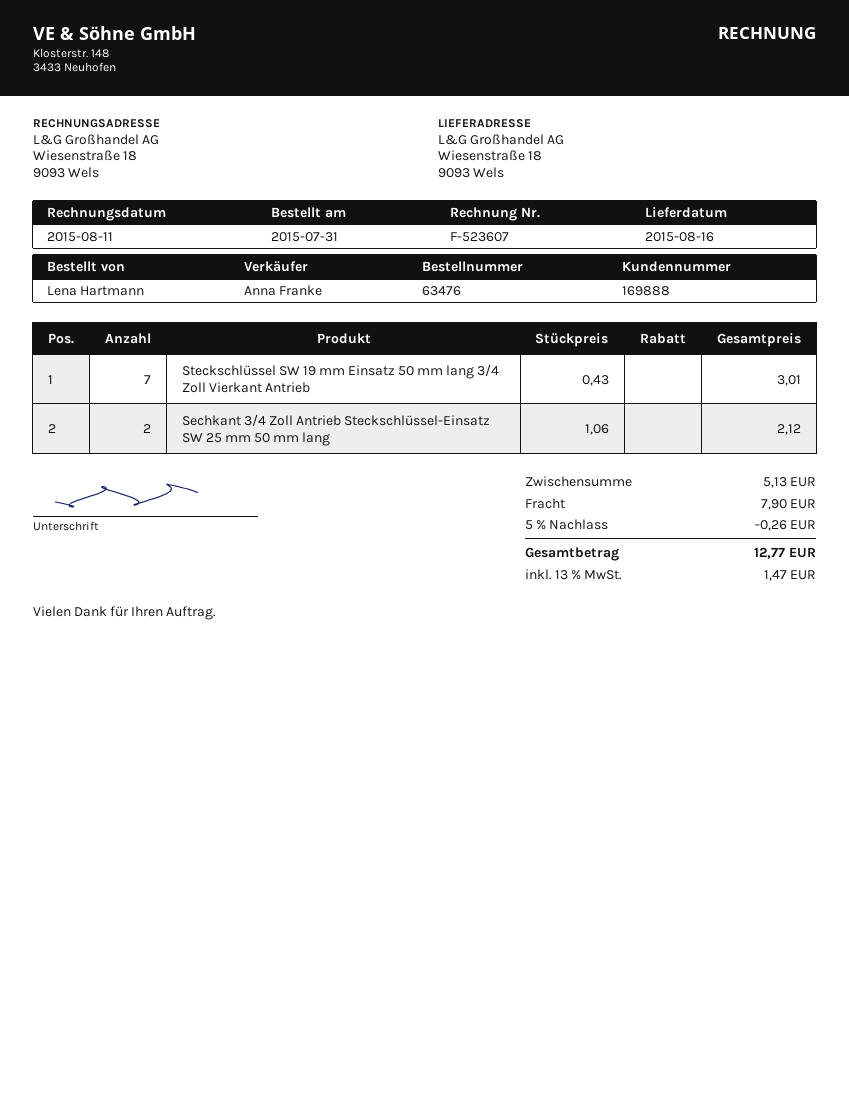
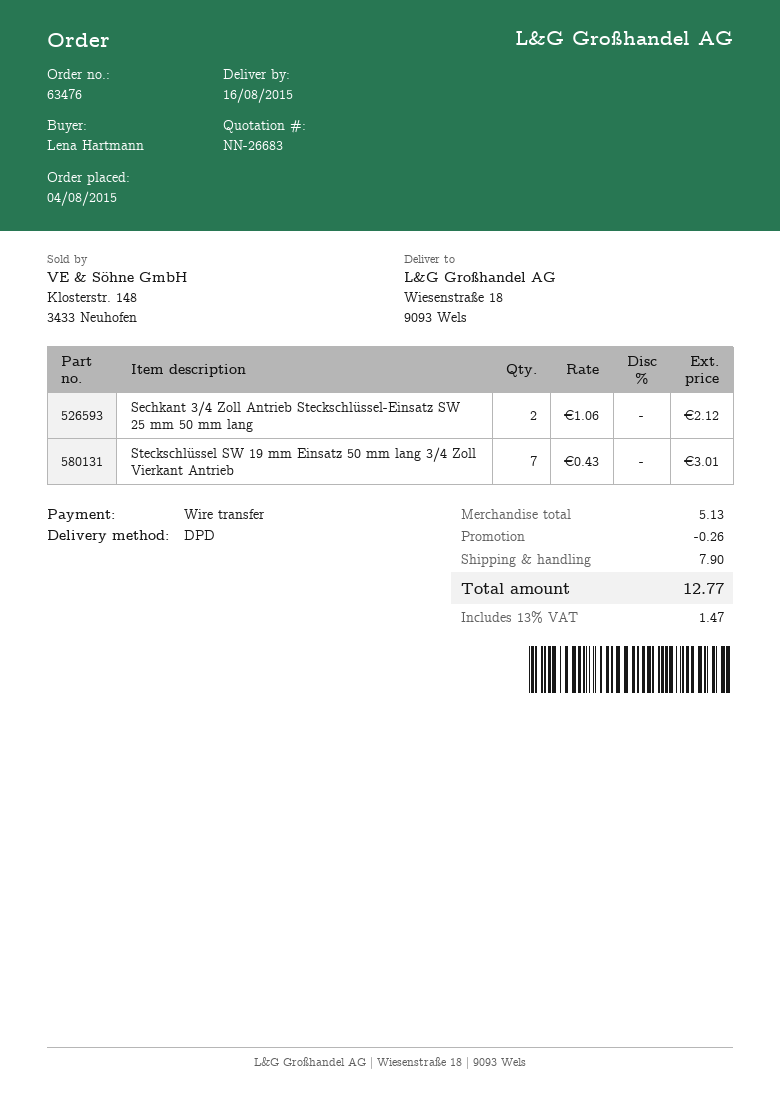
order date: 2015-07-31 -> 2015-08-04

